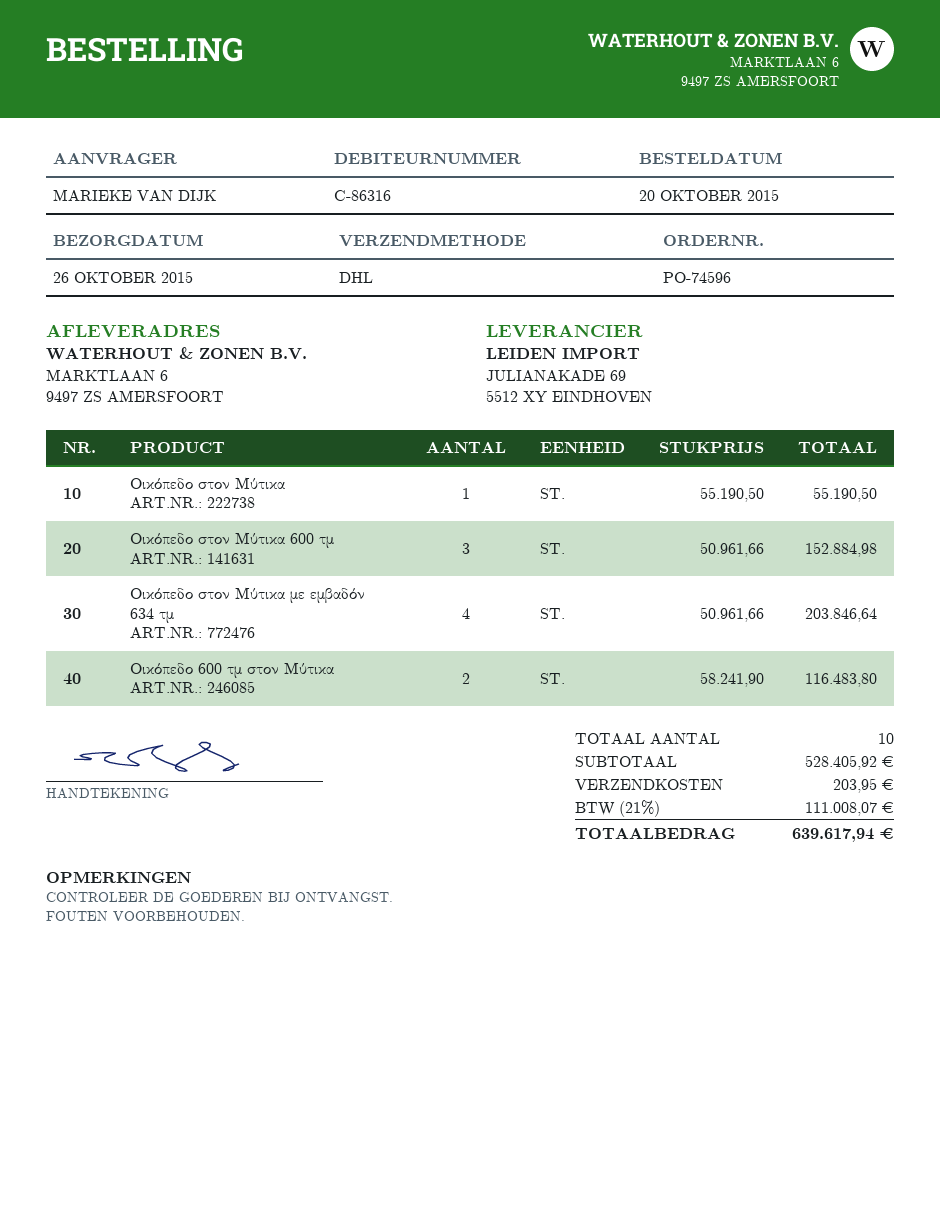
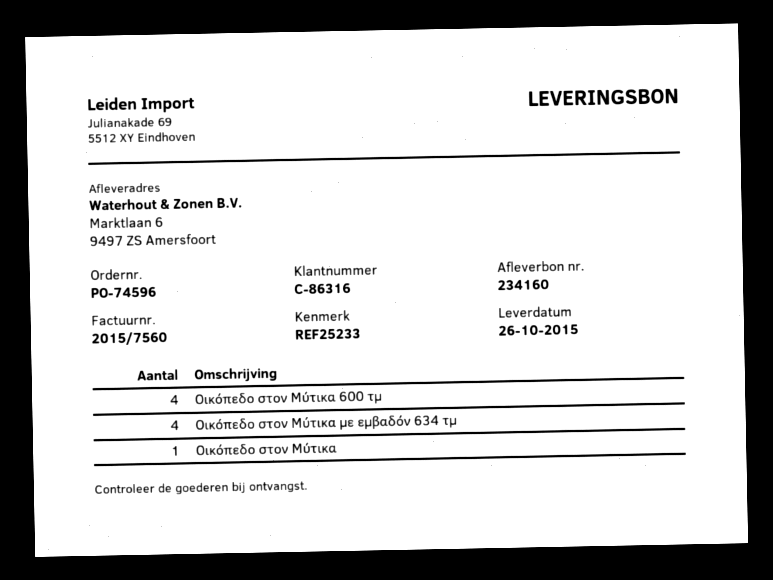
Οικόπεδο στον Μύτικα 600 τμ: 3 -> 4
Οικόπεδο 600 τμ στον Μύτικα: 2 -> none

